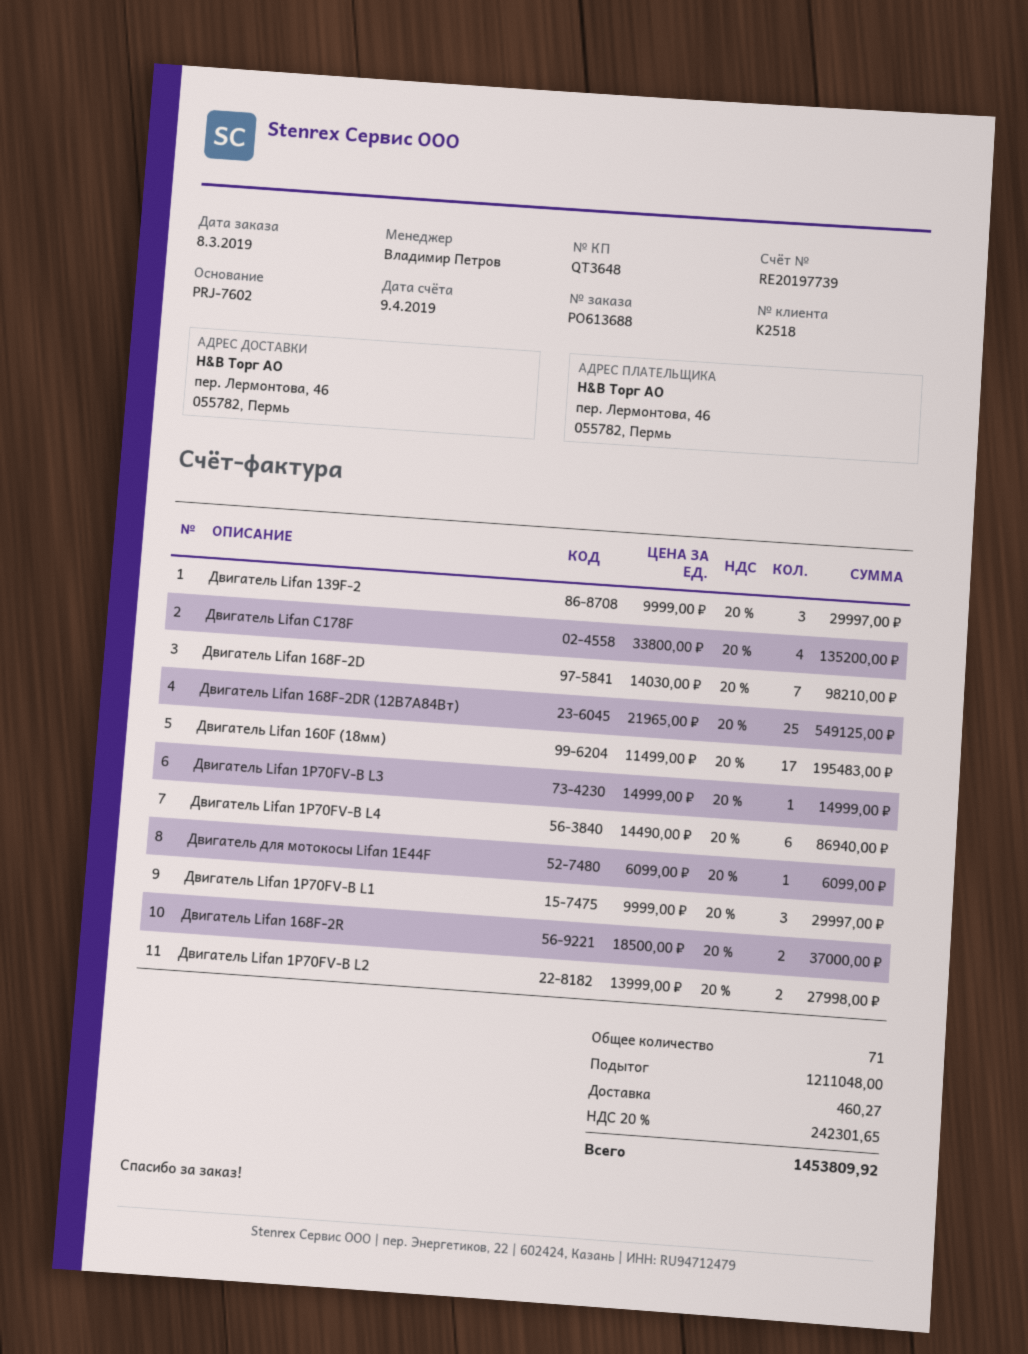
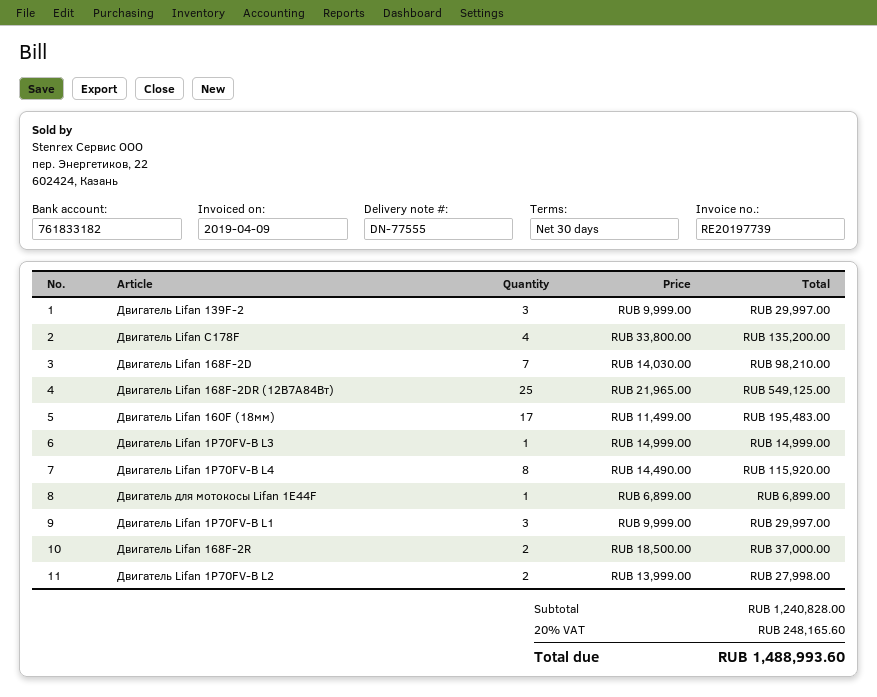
Двигатель Lifan 1P70FV-B L4: 6 x 14490.00 = 86940.00 -> 8 x 14490.00 = 115920.00
Двигатель для мотокосы Lifan 1E44F: 1 x 6099.00 = 6099.00 -> 1 x 6899.00 = 6899.00
subtotal: 1211048.00 -> 1240828.00
shipping: 460.27 -> none
tax: 20% = 242301.65 -> 20% = 248165.60
total: 1453809.92 -> 1488993.60

